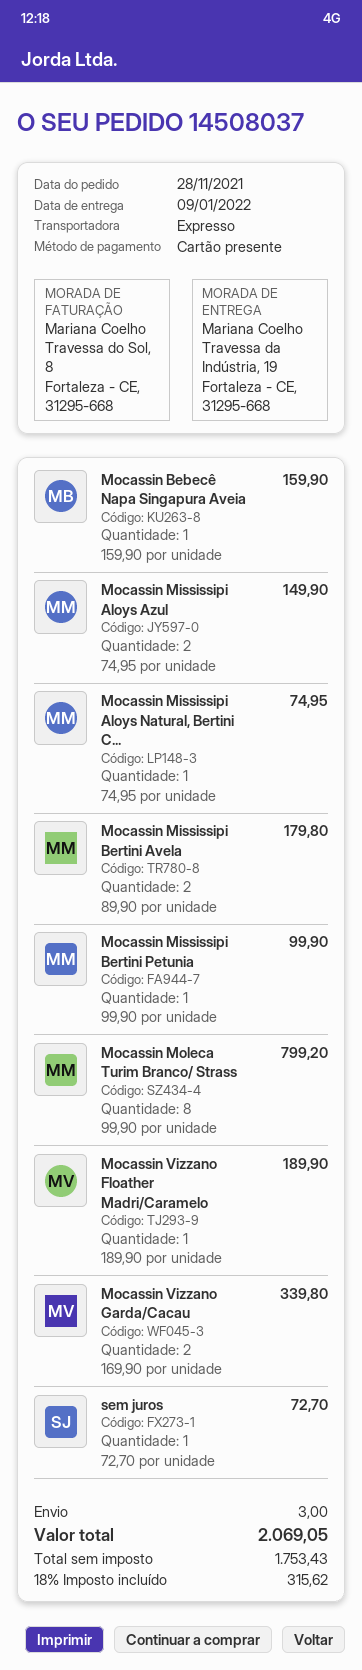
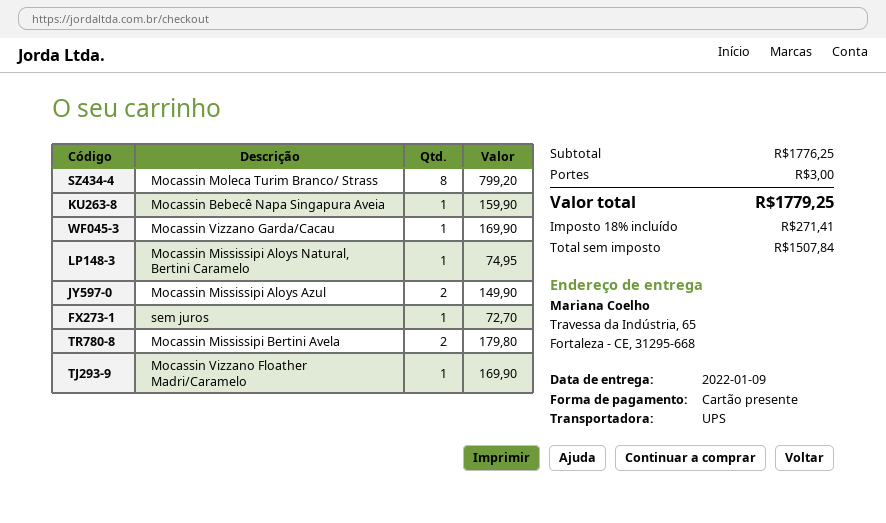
shipping method: express -> UPS
ship to: Travessa da Indústria, 19, Fortaleza - CE, 31295-668 -> Travessa da Indústria, 65, Fortaleza - CE, 31295-668
Mocassin Mississipi Bertini Petunia: 1 for 99.90 -> none
Mocassin Vizzano Floather Madri/Caramelo: 1 for 189.90 -> 1 for 169.90
Mocassin Vizzano Garda/Cacau: 2 for 339.80 -> 1 for 169.90
net: 1753.43 -> 1507.84
tax: 18% = 315.62 -> 18% = 271.41
total: 2069.05 -> 1779.25

